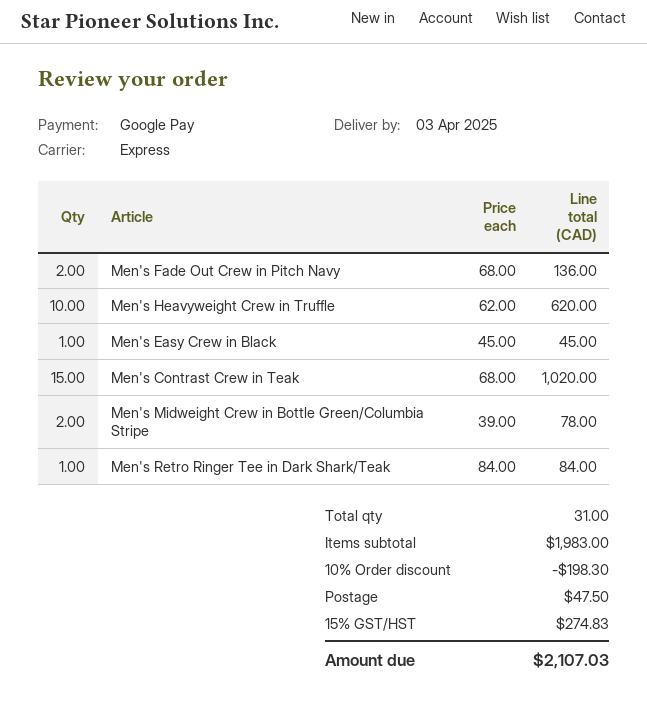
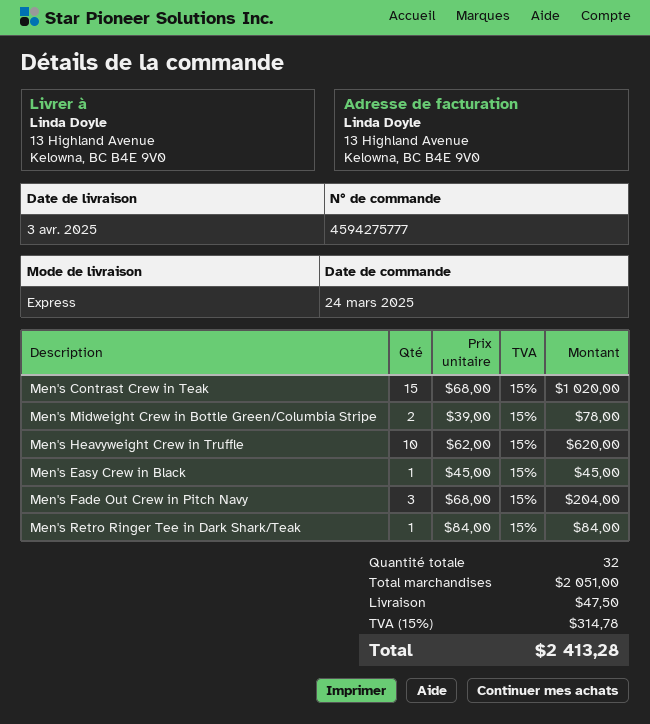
Men's Fade Out Crew in Pitch Navy: 2 x 68.00 = 136.00 -> 3 x 68.00 = 204.00
total quantity: 31 -> 32
subtotal: 1983.00 -> 2051.00
discount: 10% = 198.30 -> none
tax: 15% = 274.83 -> 15% = 314.78
total: 2107.03 -> 2413.28

